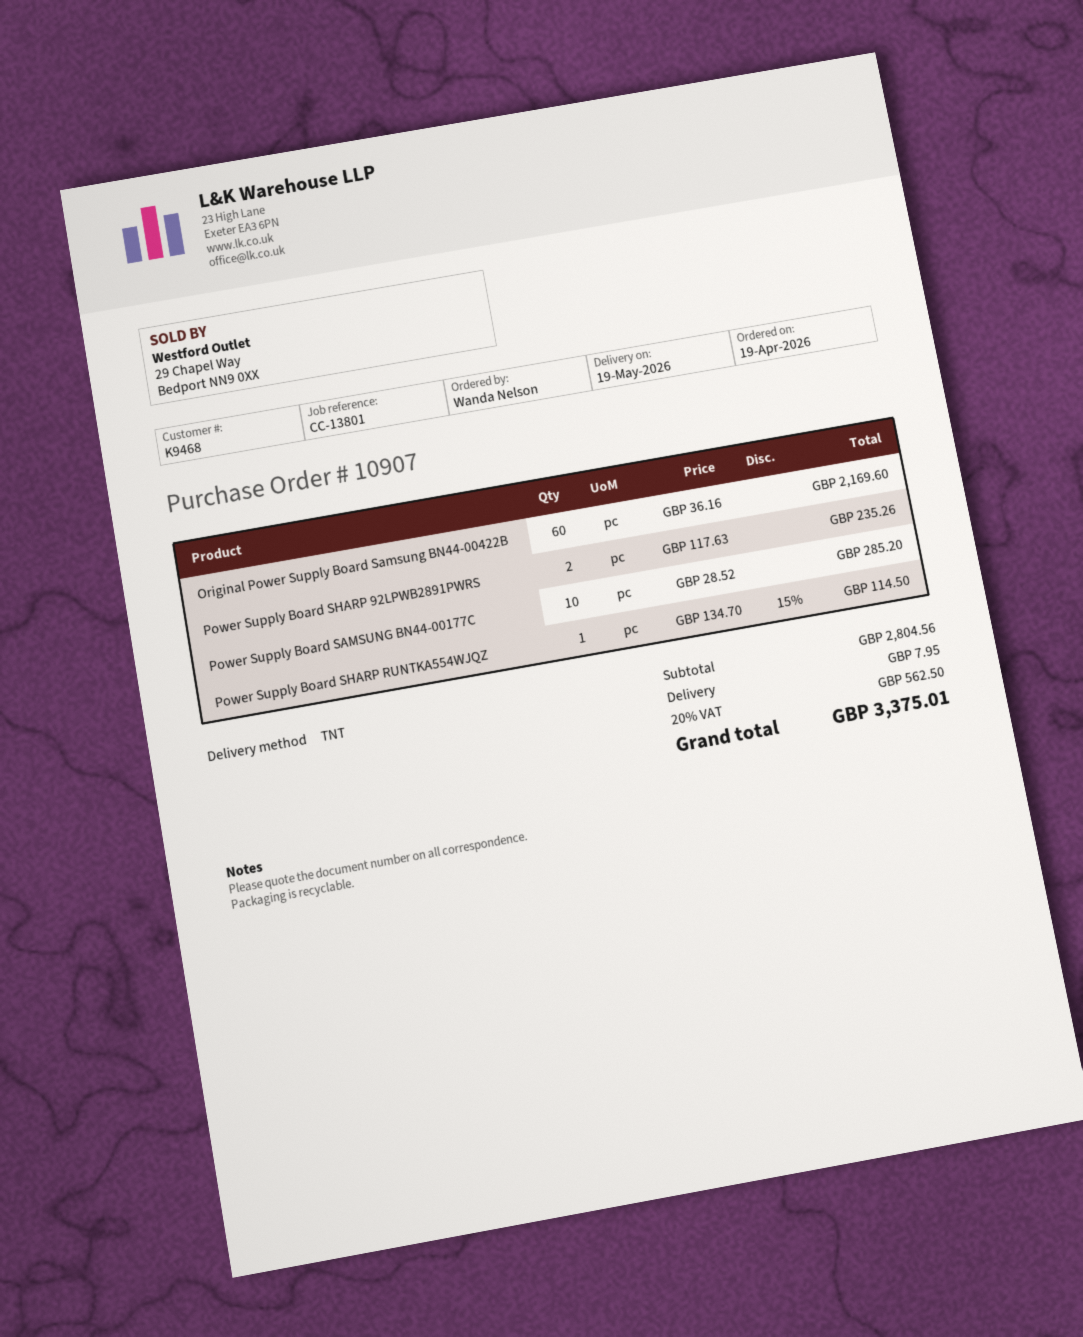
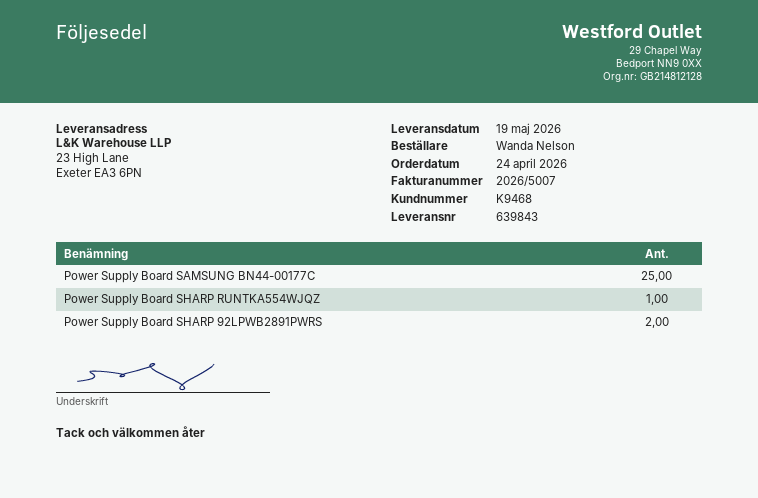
order date: 2026-04-19 -> 2026-04-24
Original Power Supply Board Samsung BN44-00422B: 60 -> none
Power Supply Board SAMSUNG BN44-00177C: 10 -> 25

